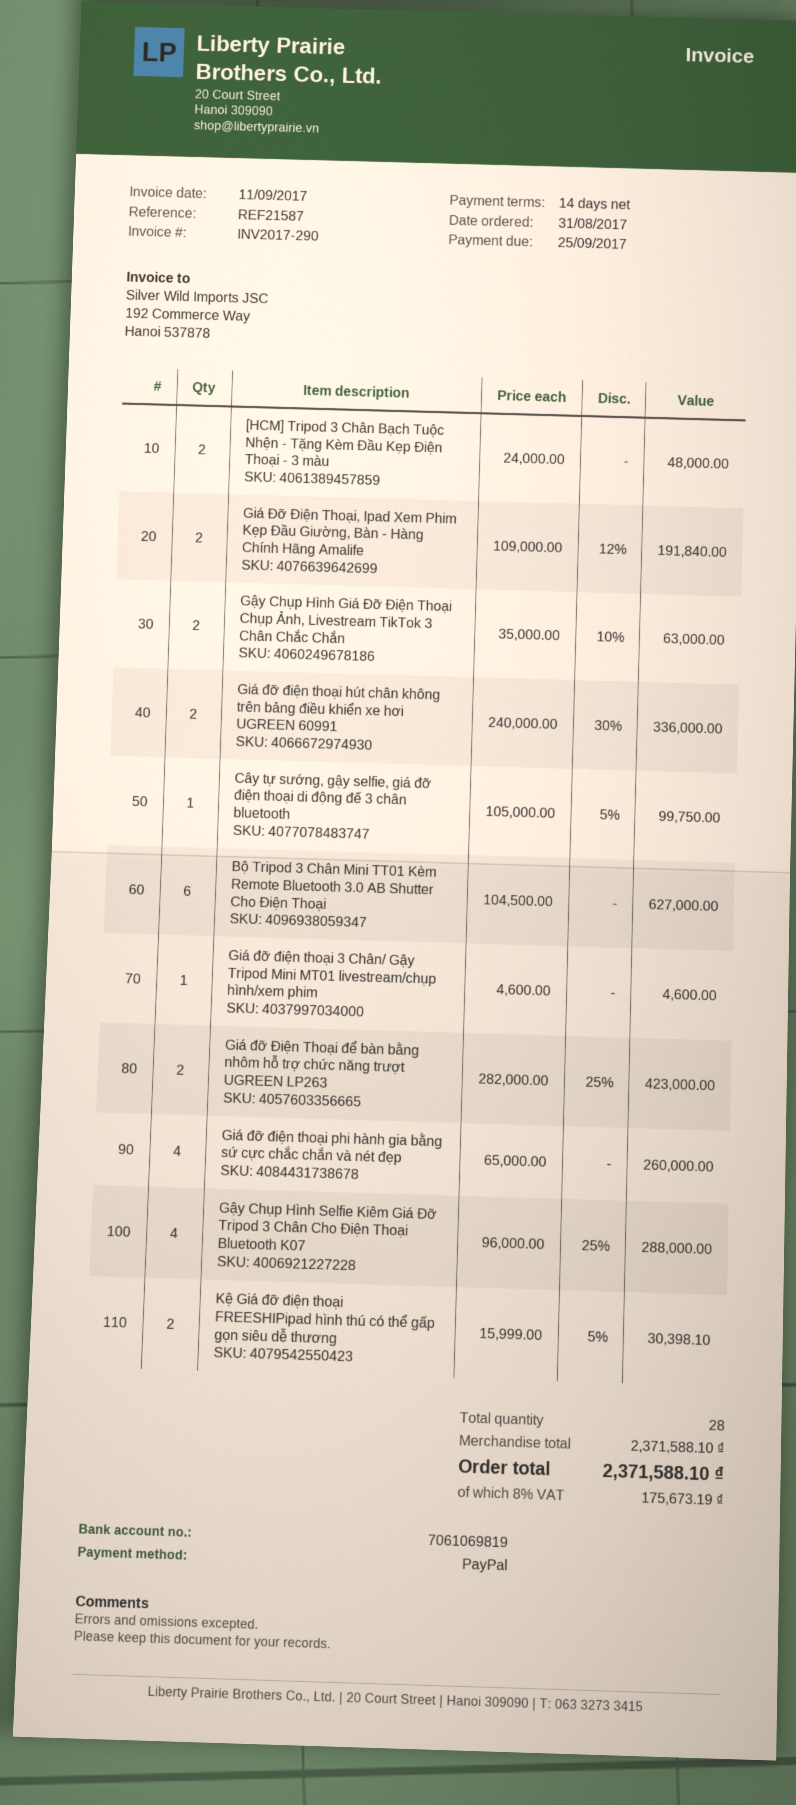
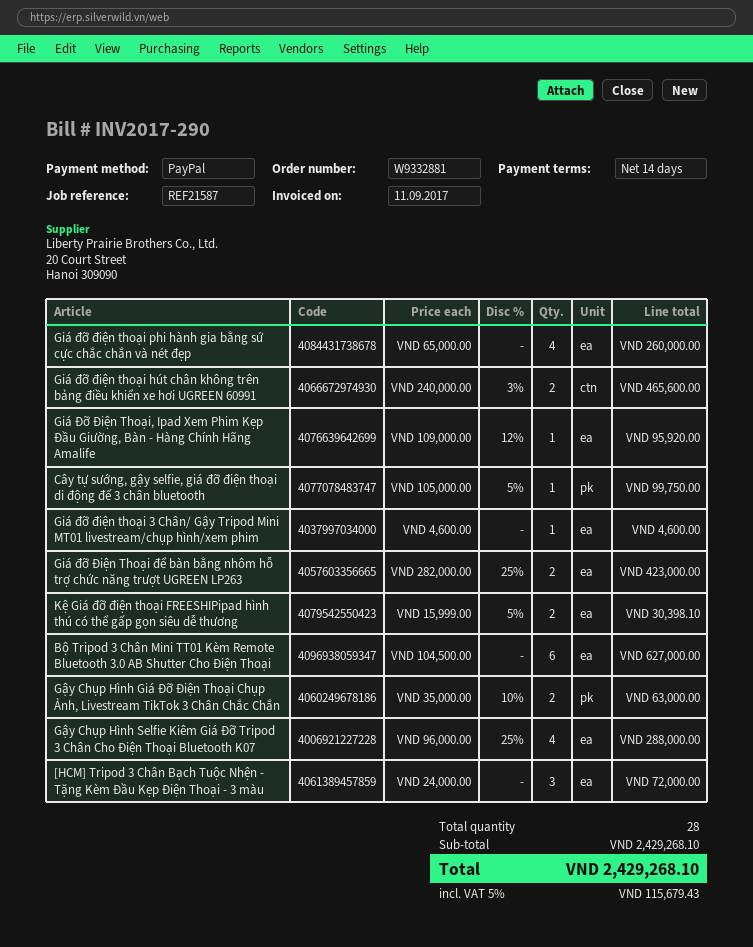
[HCM] Tripod 3 Chân Bạch Tuộc Nhện - Tặng Kèm Đầu Kẹp Điện Thoại - 3 màu: 2 x 24000.00 = 48000.00 -> 3 x 24000.00 = 72000.00
Giá Đỡ Điện Thoại, Ipad Xem Phim Kẹp Đầu Giường, Bàn - Hàng Chính Hãng Amalife: 2 x 109000.00 - 12% = 191840.00 -> 1 x 109000.00 - 12% = 95920.00
Giá đỡ điện thoại hút chân không trên bảng điều khiển xe hơi UGREEN 60991: 2 x 240000.00 - 30% = 336000.00 -> 2 x 240000.00 - 3% = 465600.00
subtotal: 2371588.10 -> 2429268.10
tax: 8% = 175673.19 -> 5% = 115679.43
total: 2371588.10 -> 2429268.10

